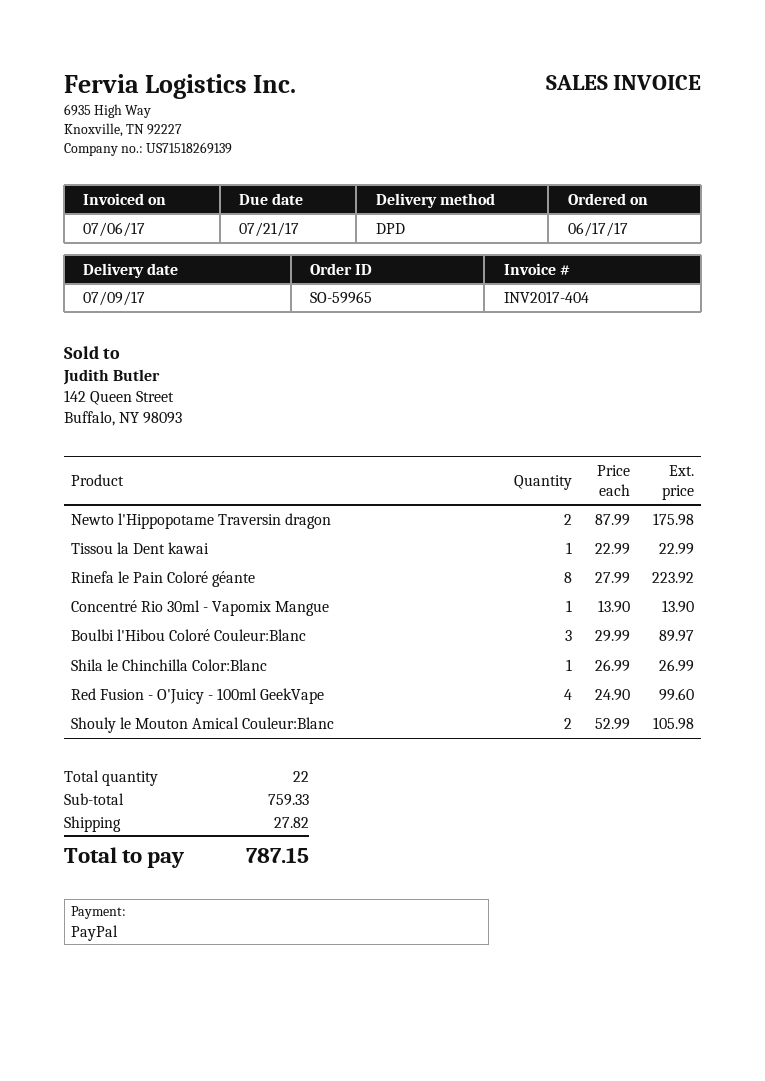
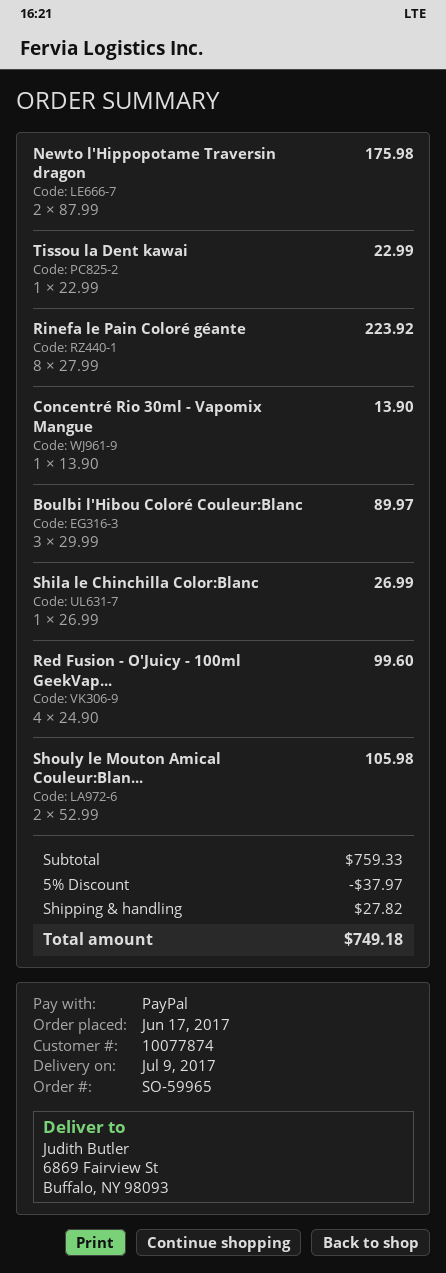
discount: none -> 5% = 37.97
total: 787.15 -> 749.18

